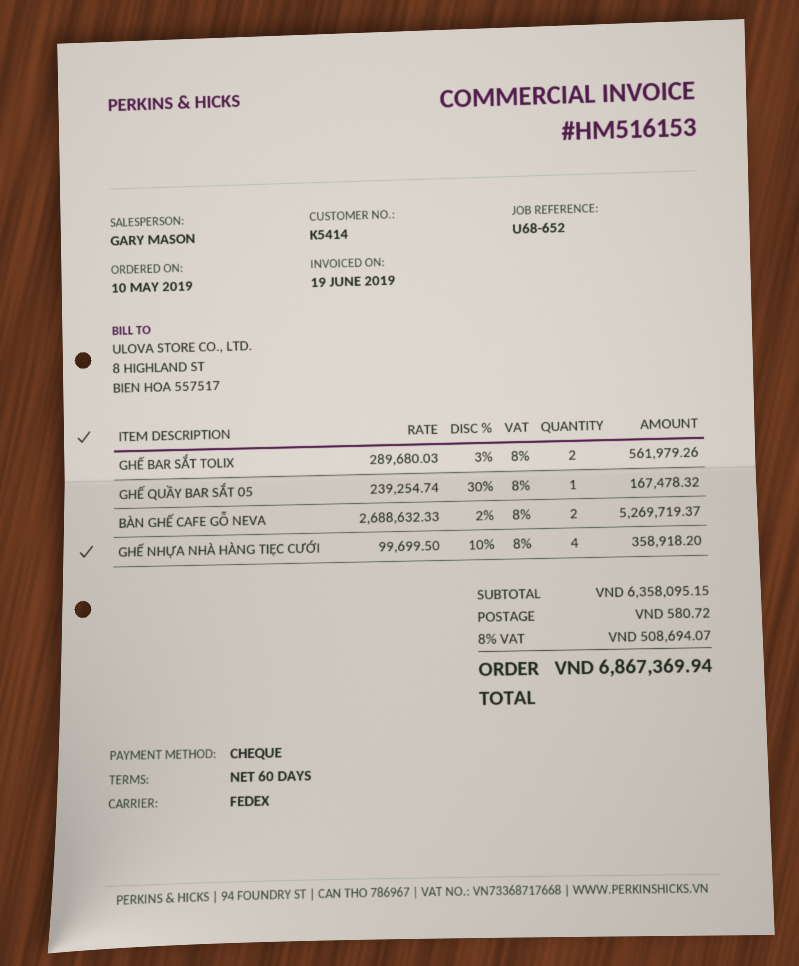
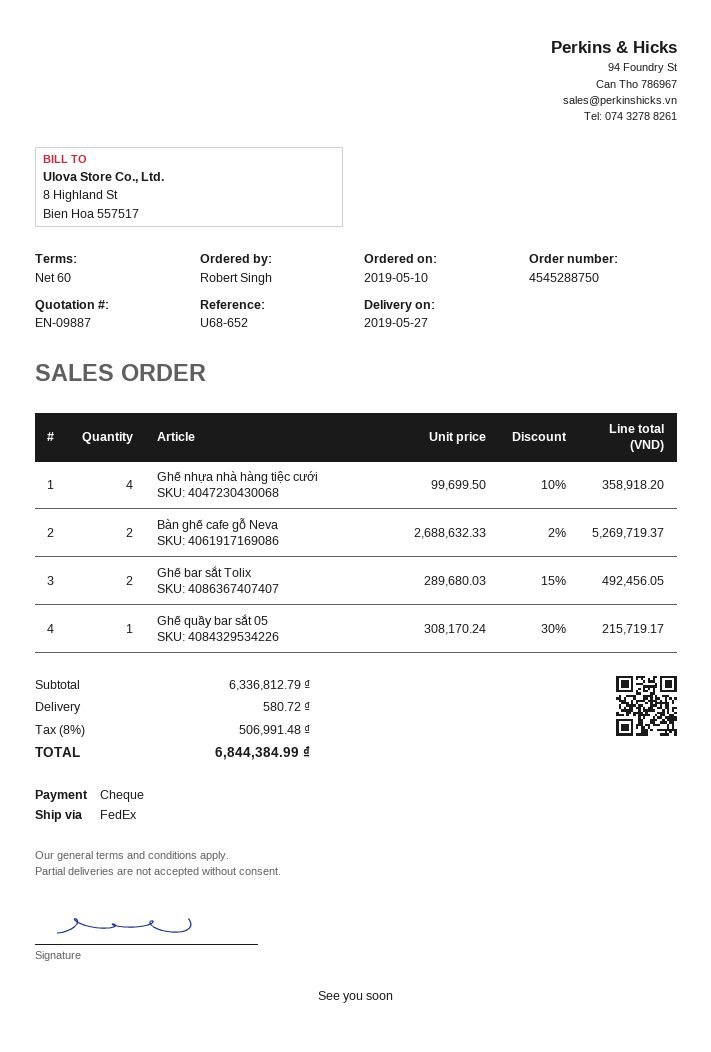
GHẾ BAR SẮT TOLIX: 2 x 289680.03 - 3% = 561979.26 -> 2 x 289680.03 - 15% = 492456.05
GHẾ QUẦY BAR SẮT 05: 1 x 239254.74 - 30% = 167478.32 -> 1 x 308170.24 - 30% = 215719.17
subtotal: 6358095.15 -> 6336812.79
tax: 8% = 508694.07 -> 8% = 506991.48
total: 6867369.94 -> 6844384.99

